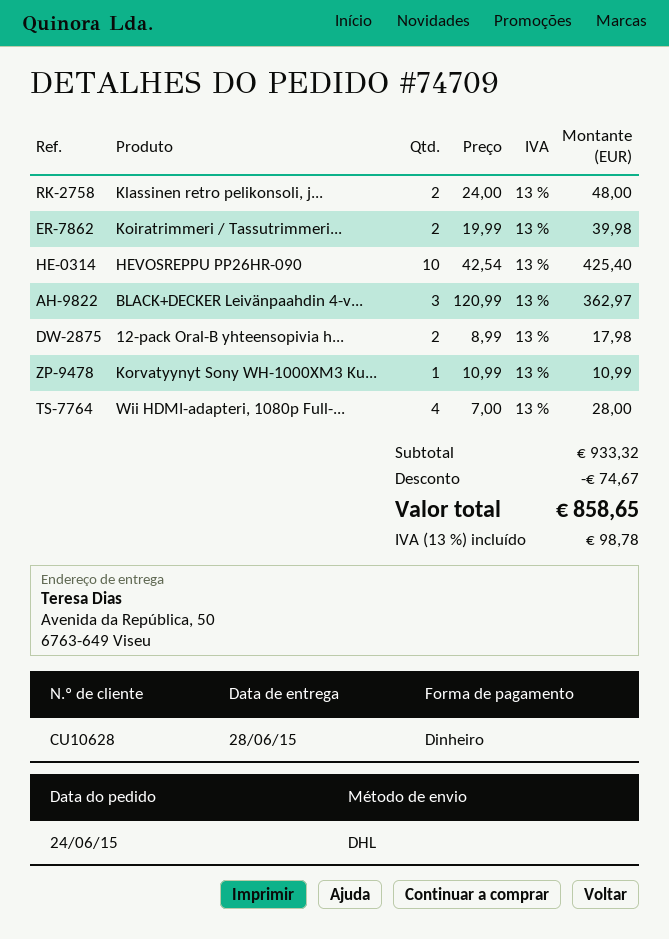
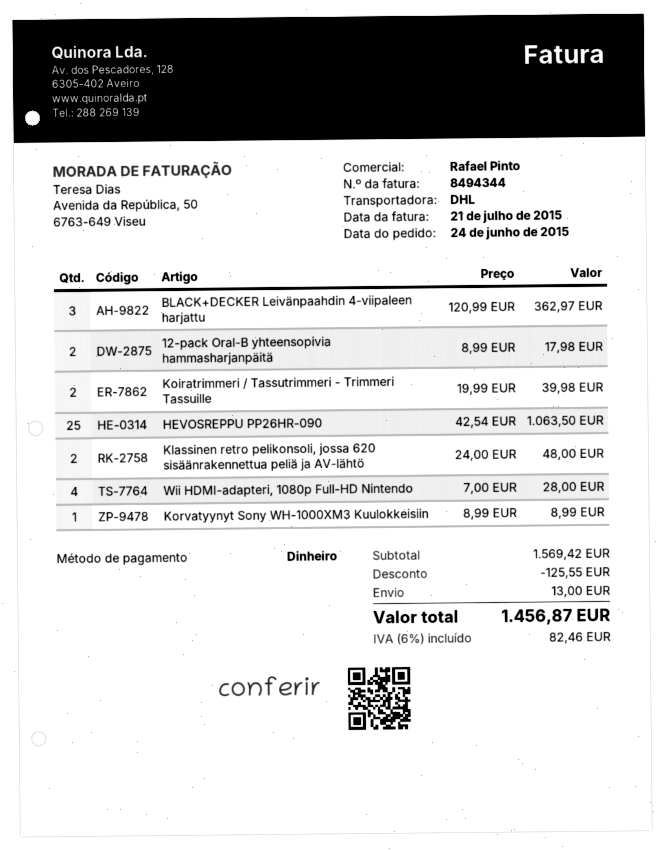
HEVOSREPPU PP26HR-090: 10 x 42.54 = 425.40 -> 25 x 42.54 = 1063.50
Korvatyynyt Sony WH-1000XM3 Ku...: 1 x 10.99 = 10.99 -> 1 x 8.99 = 8.99
subtotal: 933.32 -> 1569.42
discount: 74.67 -> 125.55
shipping: none -> 13.00
tax: 13% = 98.78 -> 6% = 82.46
total: 858.65 -> 1456.87

